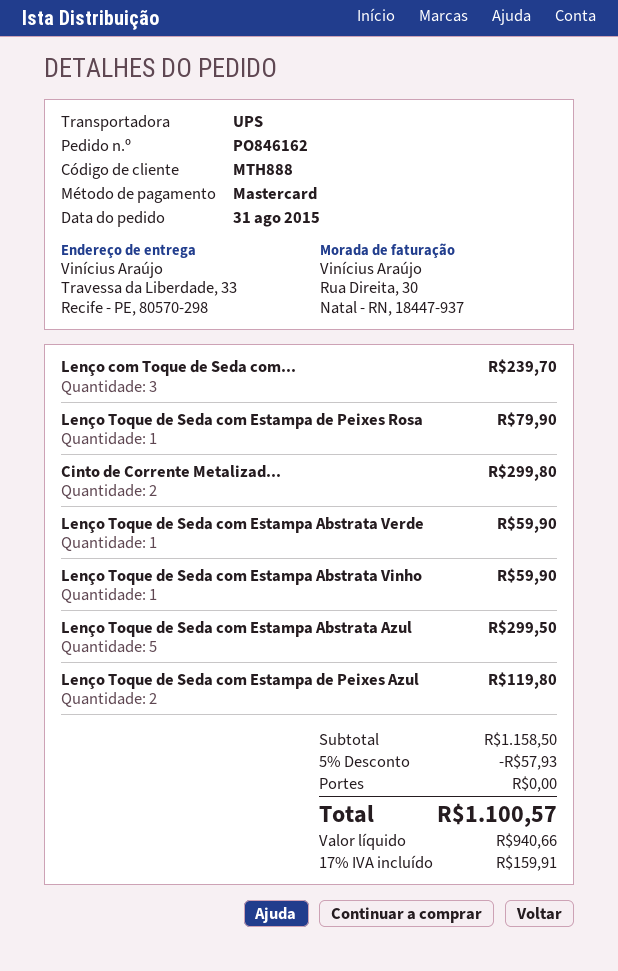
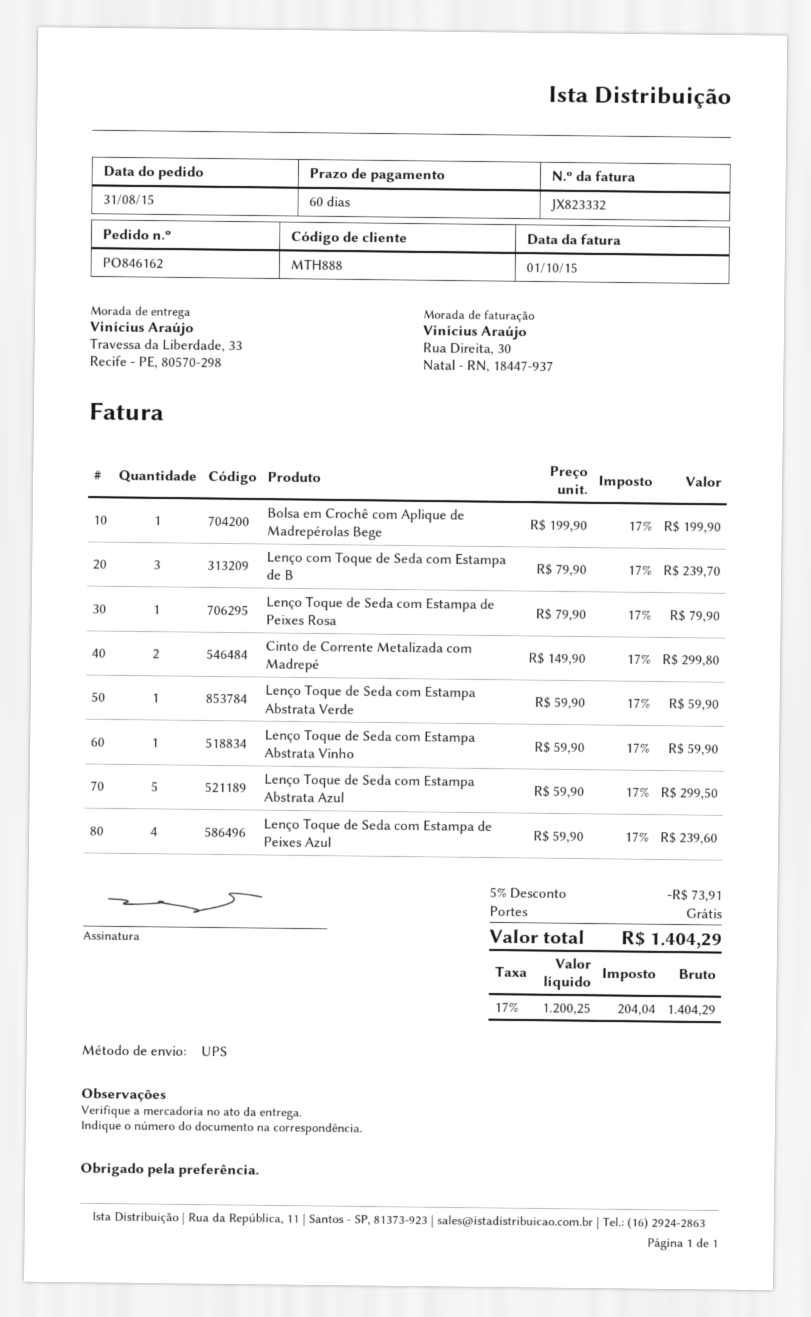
Lenço Toque de Seda com Estampa de Peixes Azul: 2 for 119.80 -> 4 for 239.60
Bolsa em Crochê com Aplique de Madrepérolas Bege: none -> 1 for 199.90
discount: 5% = 57.93 -> 5% = 73.91
net: 940.66 -> 1200.25
tax: 17% = 159.91 -> 17% = 204.04
total: 1100.57 -> 1404.29

